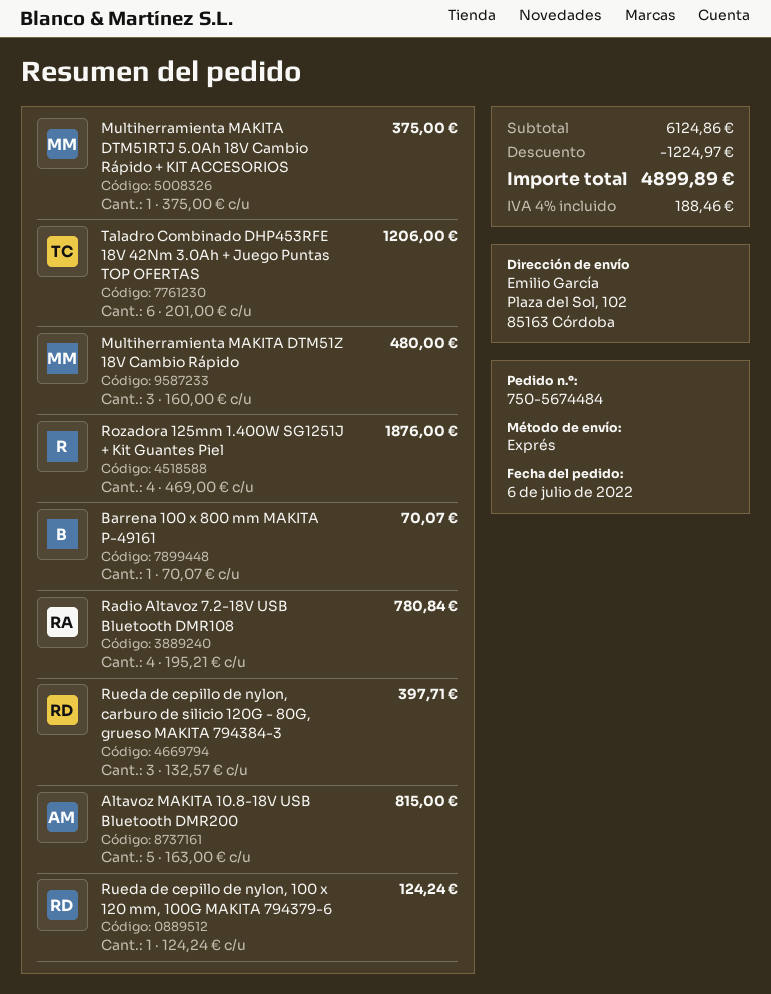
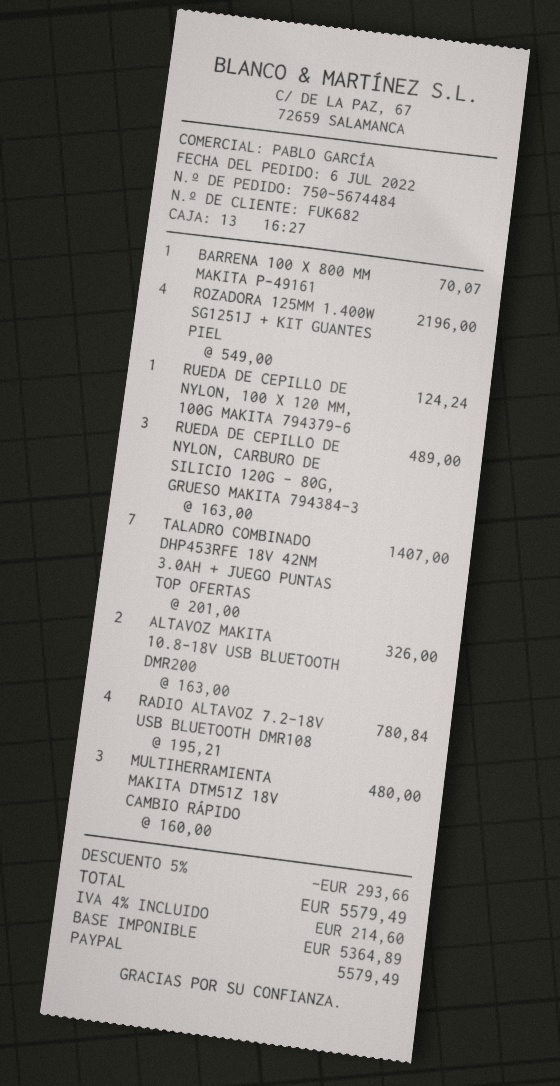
Multiherramienta MAKITA DTM51RTJ 5.0Ah 18V Cambio Rápido + KIT ACCESORIOS: 1 x 375.00 = 375.00 -> none
Taladro Combinado DHP453RFE 18V 42Nm 3.0Ah + Juego Puntas TOP OFERTAS: 6 x 201.00 = 1206.00 -> 7 x 201.00 = 1407.00
Rozadora 125mm 1.400W SG1251J + Kit Guantes Piel: 4 x 469.00 = 1876.00 -> 4 x 549.00 = 2196.00
Rueda de cepillo de nylon, carburo de silicio 120G - 80G, grueso MAKITA 794384-3: 3 x 132.57 = 397.71 -> 3 x 163.00 = 489.00
Altavoz MAKITA 10.8-18V USB Bluetooth DMR200: 5 x 163.00 = 815.00 -> 2 x 163.00 = 326.00
discount: 1224.97 -> 293.66
tax: 4% = 188.46 -> 4% = 214.60
total: 4899.89 -> 5579.49

